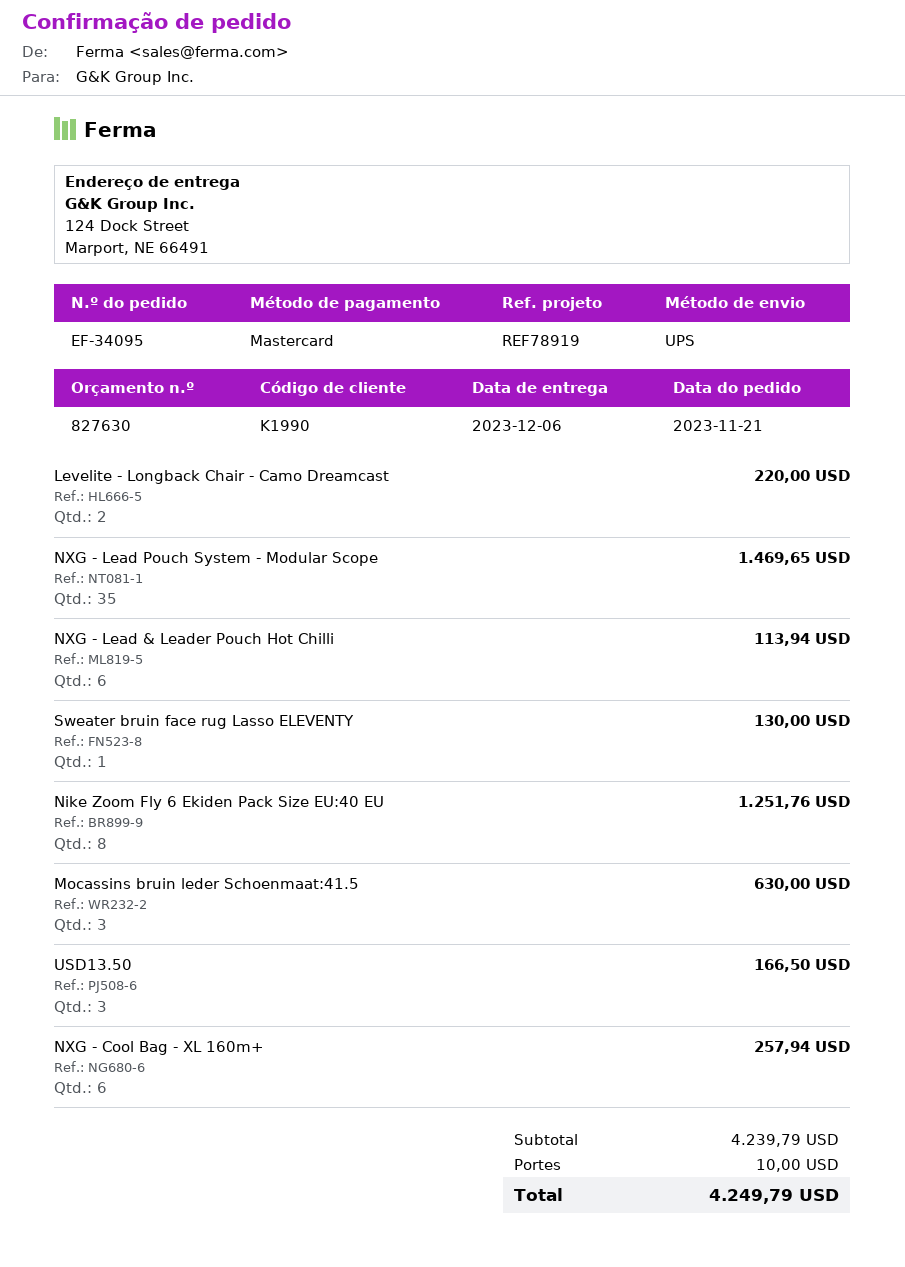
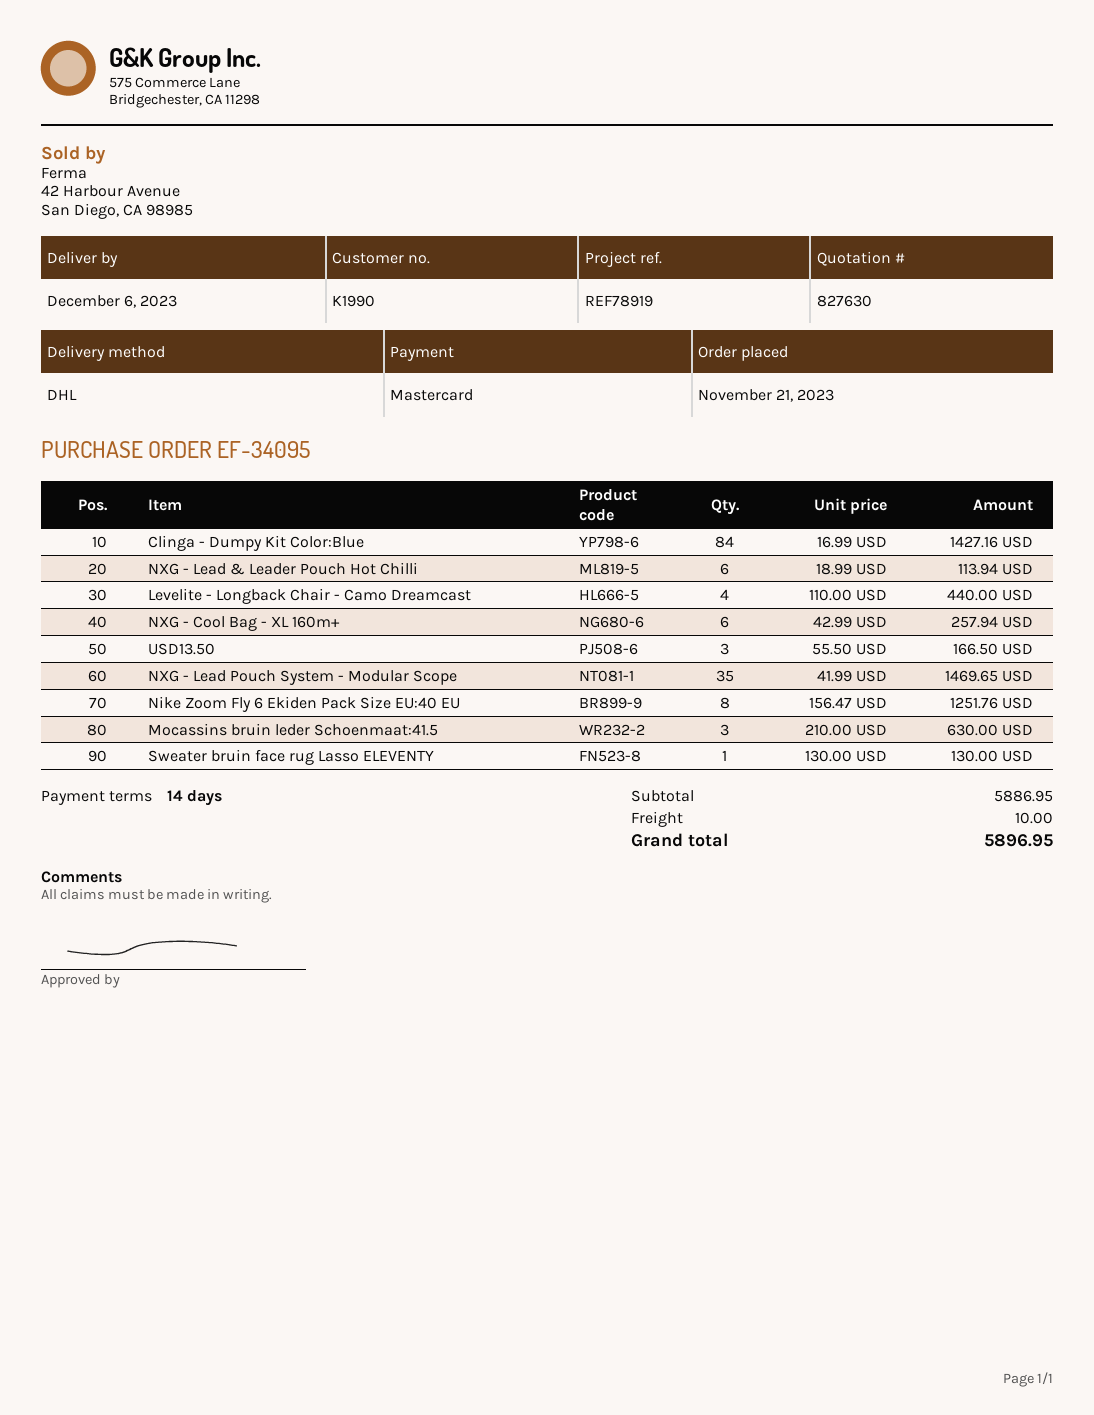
shipping method: UPS -> DHL
Levelite - Longback Chair - Camo Dreamcast: 2 for 220.00 -> 4 for 440.00
Clinga - Dumpy Kit Color:Blue: none -> 84 for 1427.16
subtotal: 4239.79 -> 5886.95
total: 4249.79 -> 5896.95

